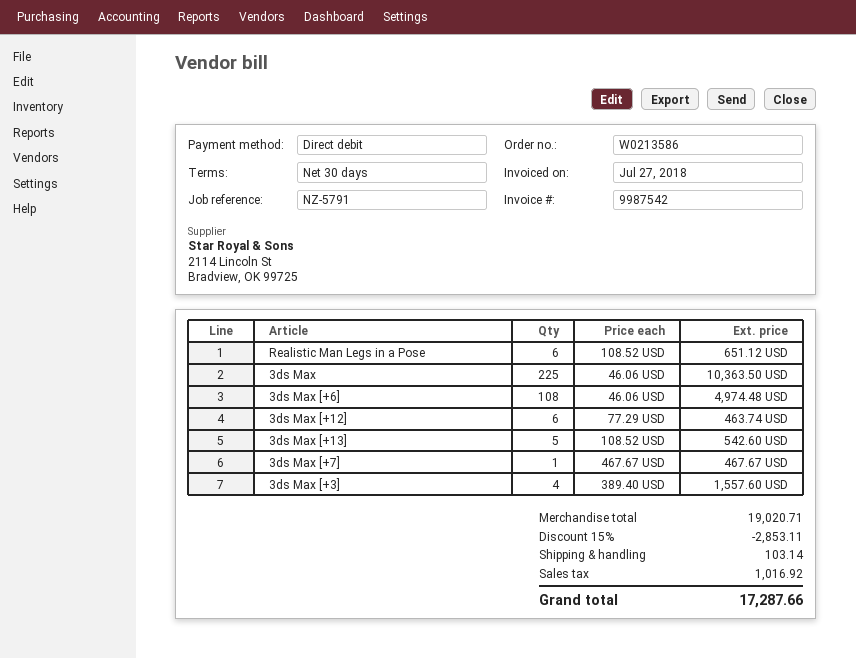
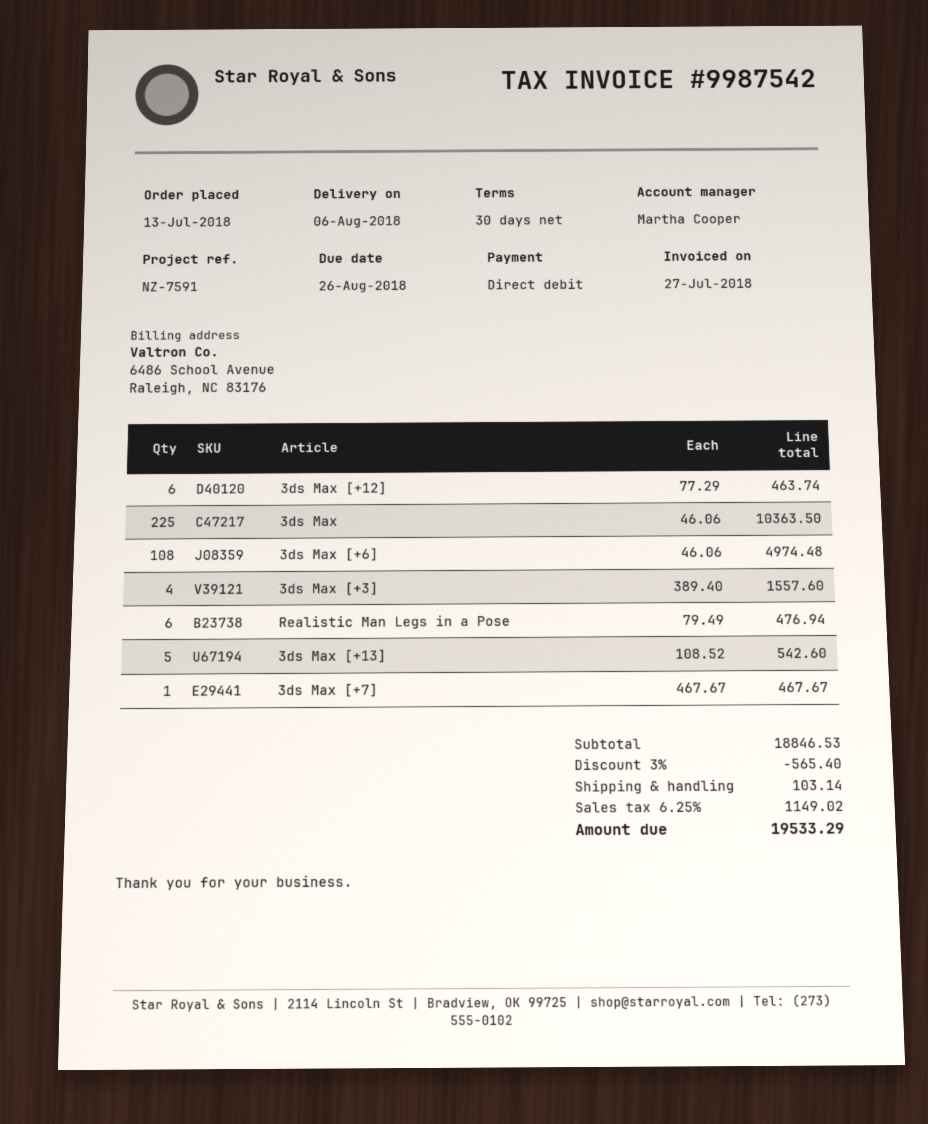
reference: NZ-5791 -> NZ-7591
Realistic Man Legs in a Pose: 6 x 108.52 = 651.12 -> 6 x 79.49 = 476.94
subtotal: 19020.71 -> 18846.53
discount: 15% = 2853.11 -> 3% = 565.40
tax: 1016.92 -> 1149.02
total: 17287.66 -> 19533.29

